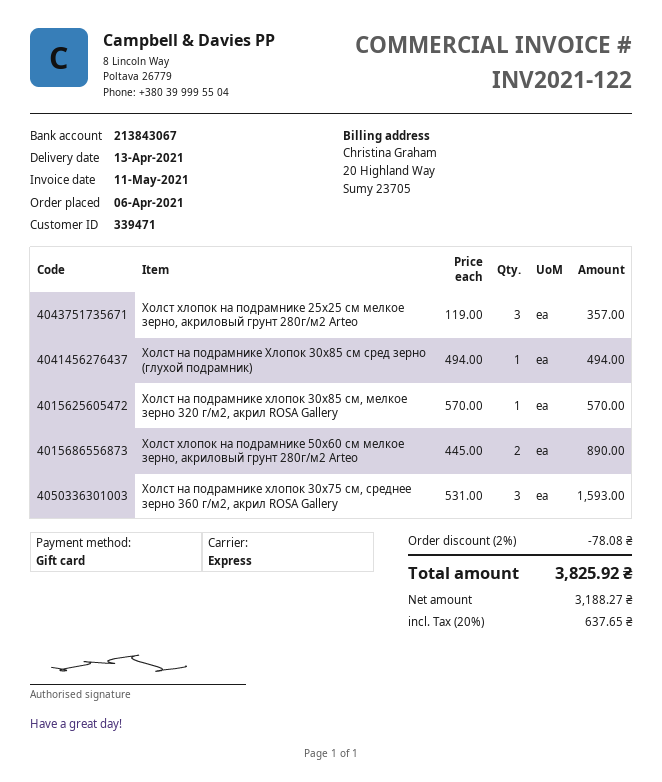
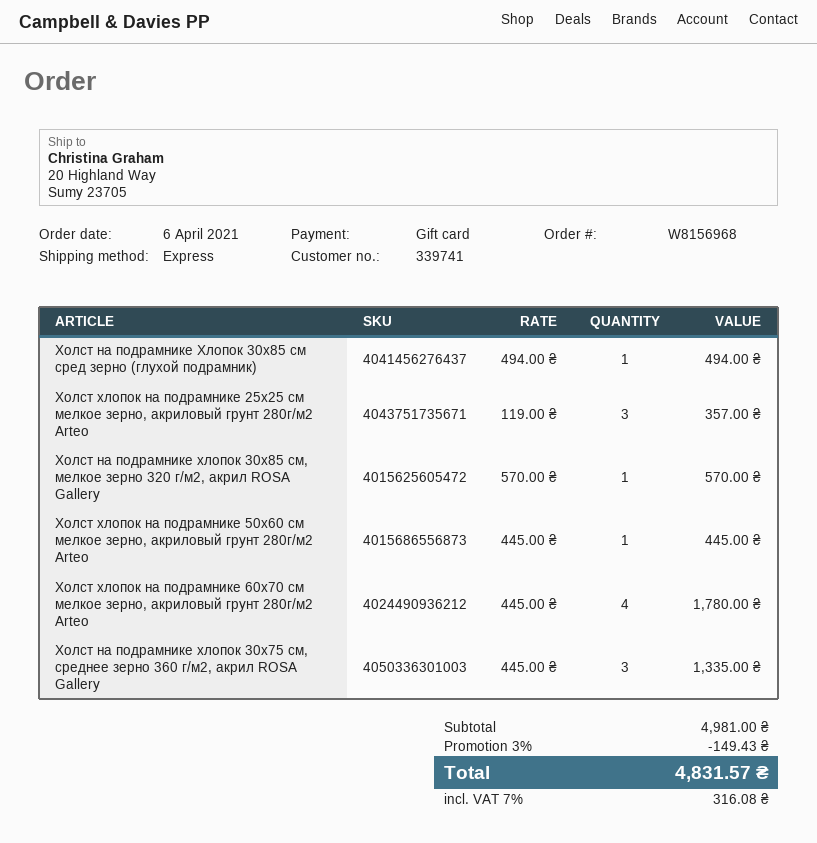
customer number: 339471 -> 339741
Холст хлопок на подрамнике 50x60 см мелкое зерно, акриловый грунт 280г/м2 Arteo: 2 x 445.00 = 890.00 -> 1 x 445.00 = 445.00
Холст на подрамнике хлопок 30х75 см, среднее зерно 360 г/м2, акрил ROSA Gallery: 3 x 531.00 = 1593.00 -> 3 x 445.00 = 1335.00
Холст хлопок на подрамнике 60x70 см мелкое зерно, акриловый грунт 280г/м2 Arteo: none -> 4 x 445.00 = 1780.00
discount: 2% = 78.08 -> 3% = 149.43
tax: 20% = 637.65 -> 7% = 316.08
total: 3825.92 -> 4831.57

